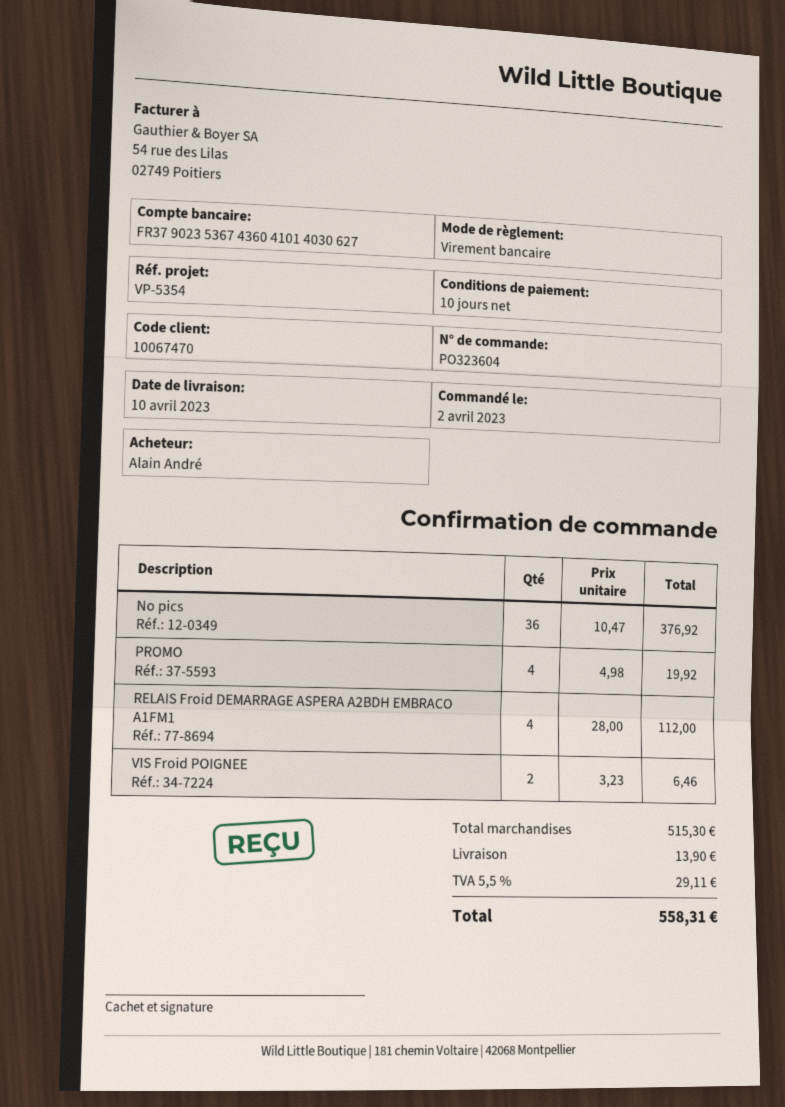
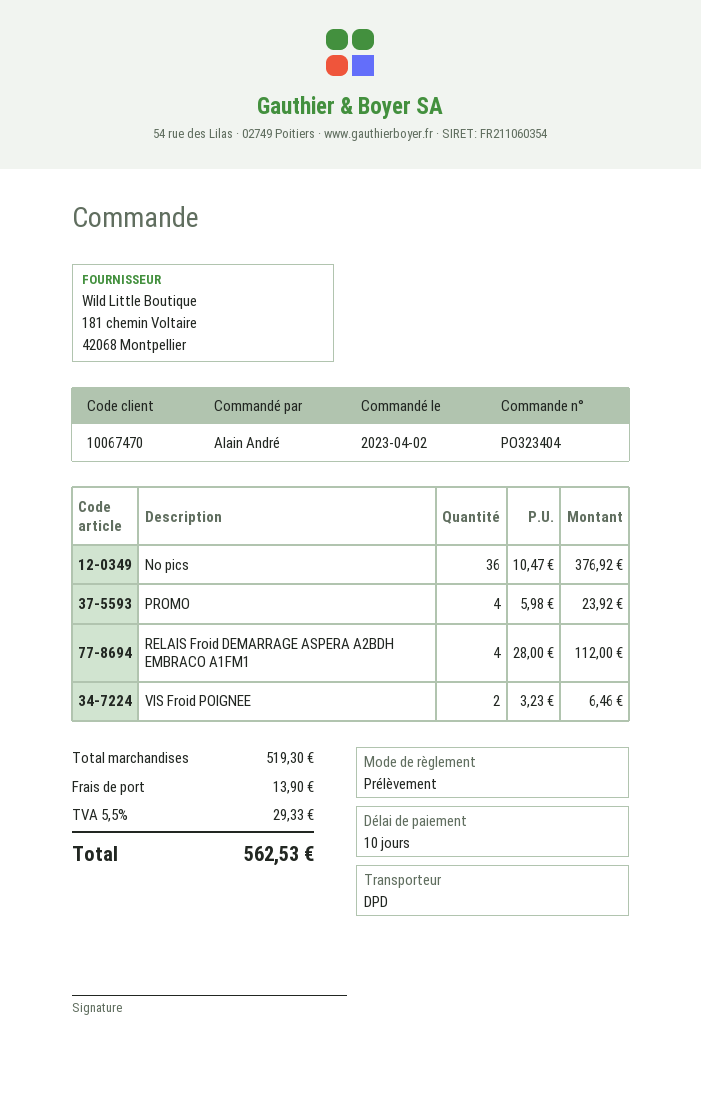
order number: PO323604 -> PO323404
payment method: bank transfer -> direct debit
PROMO: 4 x 4.98 = 19.92 -> 4 x 5.98 = 23.92
subtotal: 515.30 -> 519.30
tax: 5.5% = 29.11 -> 5.5% = 29.33
total: 558.31 -> 562.53

